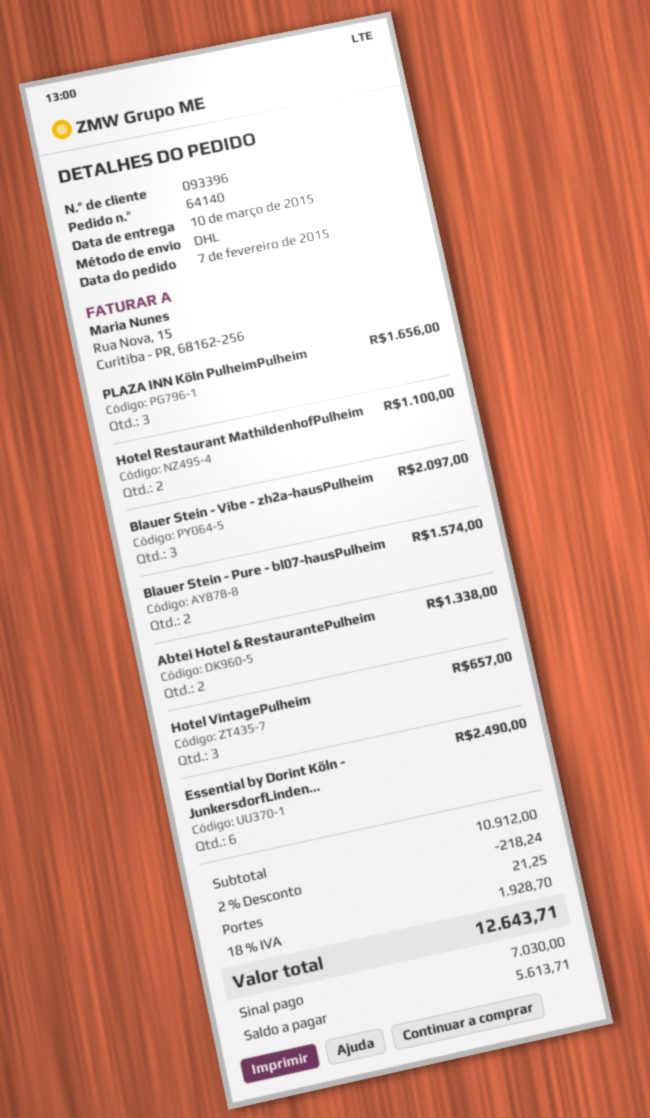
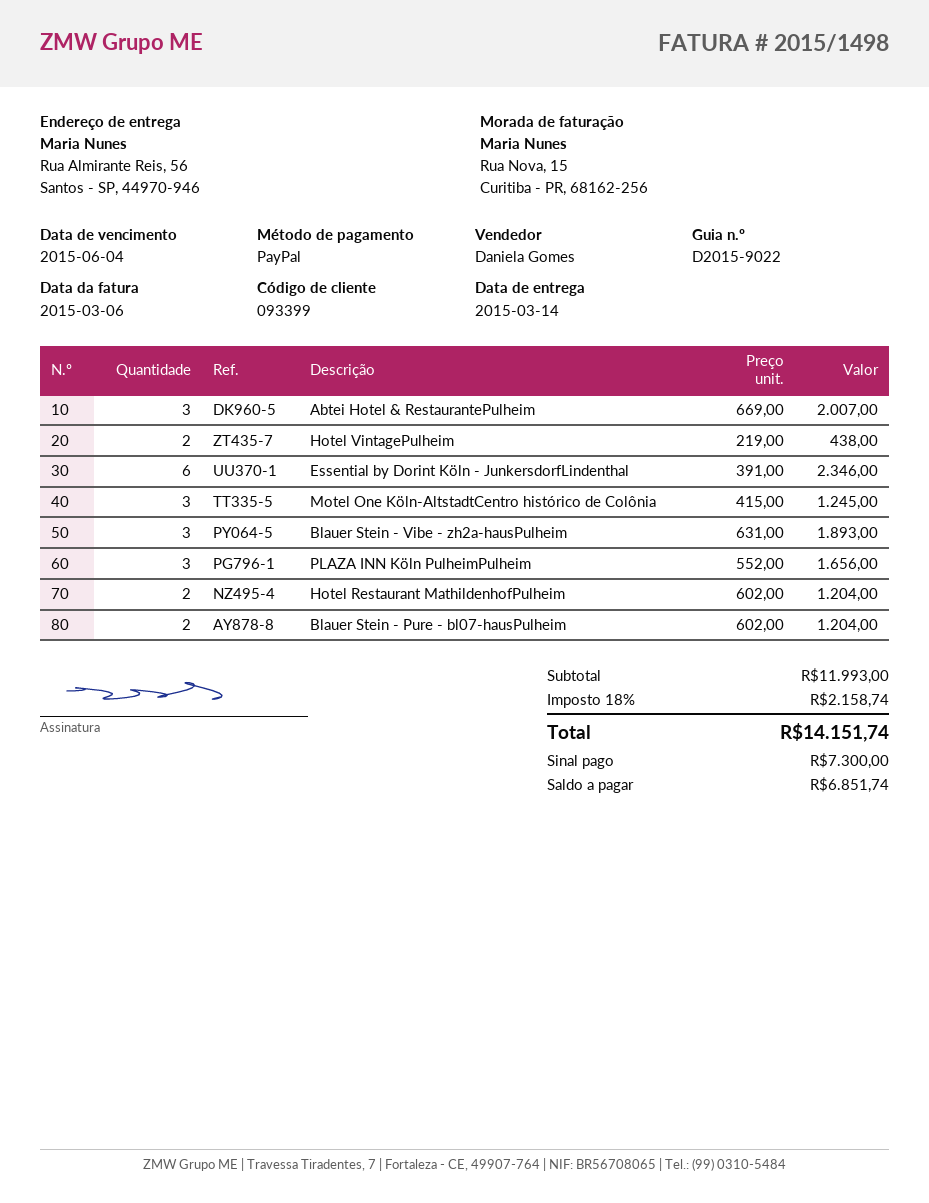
delivery date: 2015-03-10 -> 2015-03-14
customer number: 093396 -> 093399
Hotel Restaurant MathildenhofPulheim: 2 for 1100.00 -> 2 for 1204.00
Blauer Stein - Vibe - zh2a-hausPulheim: 3 for 2097.00 -> 3 for 1893.00
Blauer Stein - Pure - bl07-hausPulheim: 2 for 1574.00 -> 2 for 1204.00
Abtei Hotel & RestaurantePulheim: 2 for 1338.00 -> 3 for 2007.00
Hotel VintagePulheim: 3 for 657.00 -> 2 for 438.00
Essential by Dorint Köln - JunkersdorfLinden...: 6 for 2490.00 -> 6 for 2346.00
Motel One Köln-AltstadtCentro histórico de Colônia: none -> 3 for 1245.00
subtotal: 10912.00 -> 11993.00
discount: 2% = 218.24 -> none
shipping: 21.25 -> none
tax: 18% = 1928.70 -> 18% = 2158.74
total: 12643.71 -> 14151.74
deposit: 7030.00 -> 7300.00
balance: 5613.71 -> 6851.74

